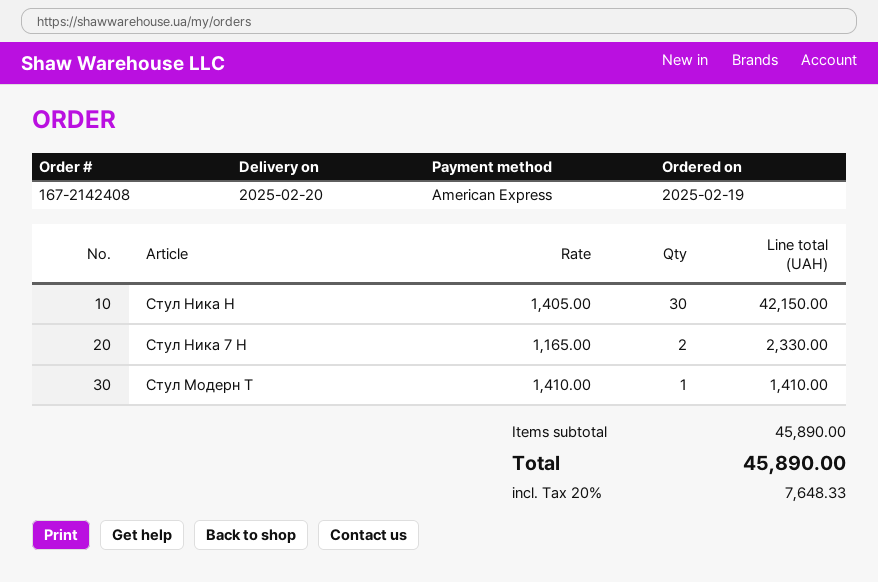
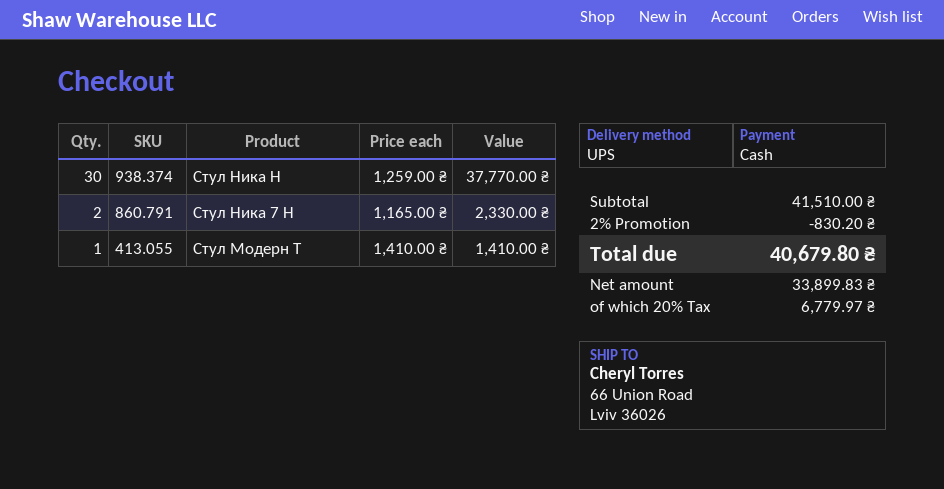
payment method: American Express -> cash
Стул Ника Н: 30 x 1405.00 = 42150.00 -> 30 x 1259.00 = 37770.00
subtotal: 45890.00 -> 41510.00
discount: none -> 2% = 830.20
tax: 20% = 7648.33 -> 20% = 6779.97
total: 45890.00 -> 40679.80

